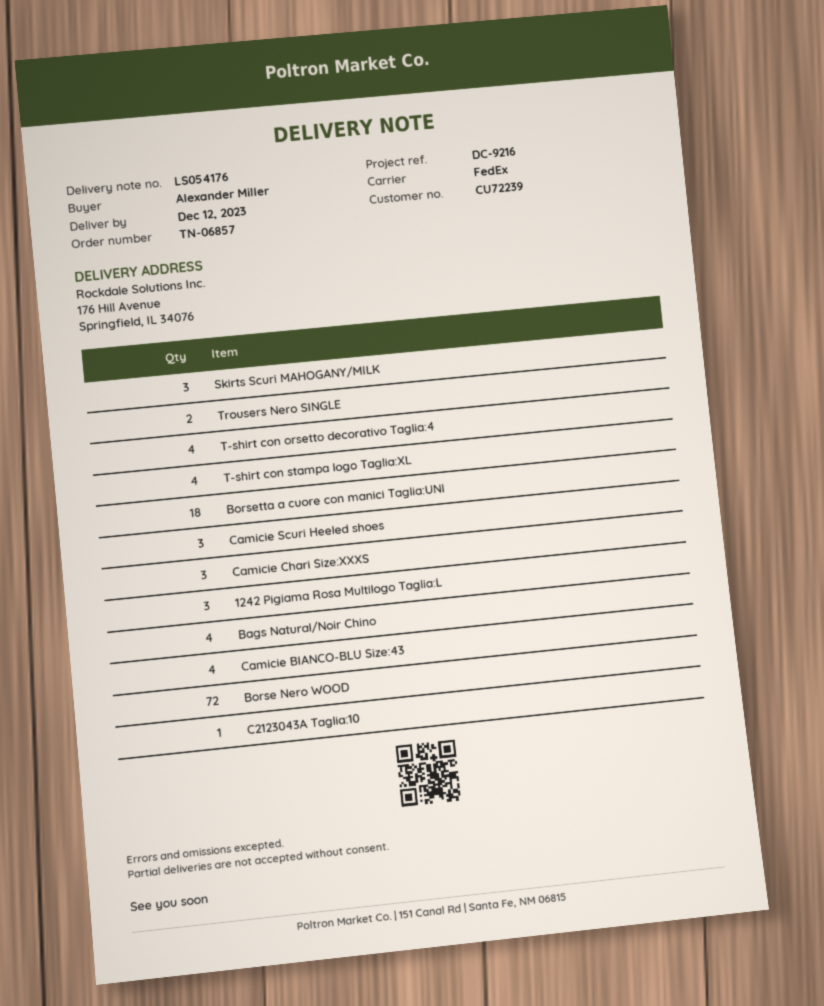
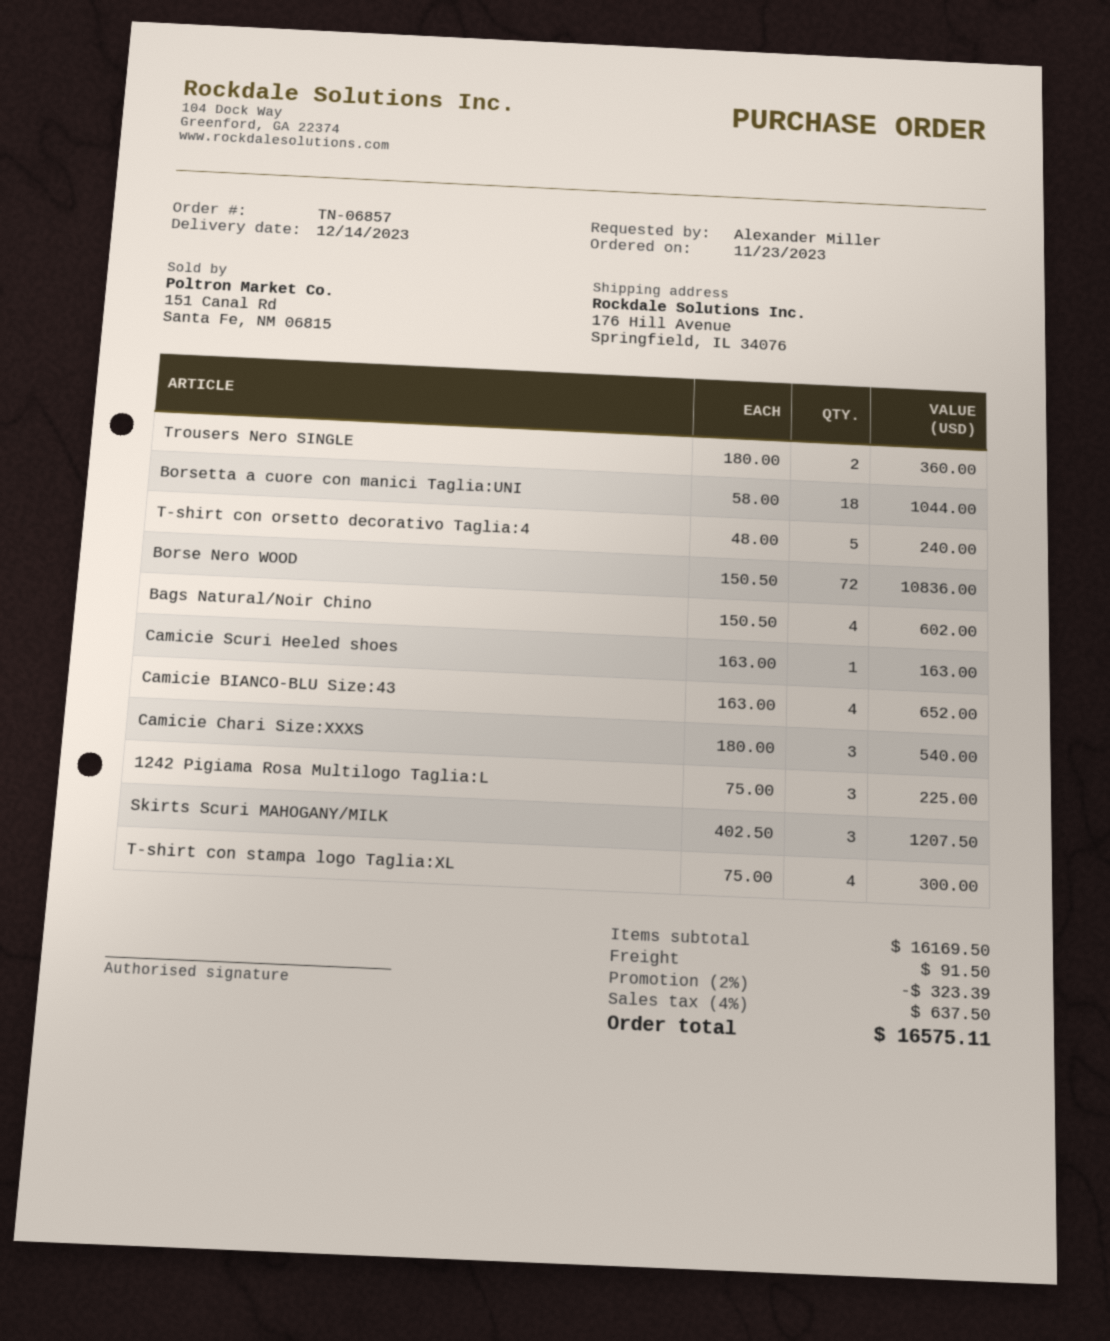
delivery date: 2023-12-12 -> 2023-12-14
T-shirt con orsetto decorativo Taglia:4: 4 -> 5
Camicie Scuri Heeled shoes: 3 -> 1
C2123043A Taglia:10: 1 -> none

